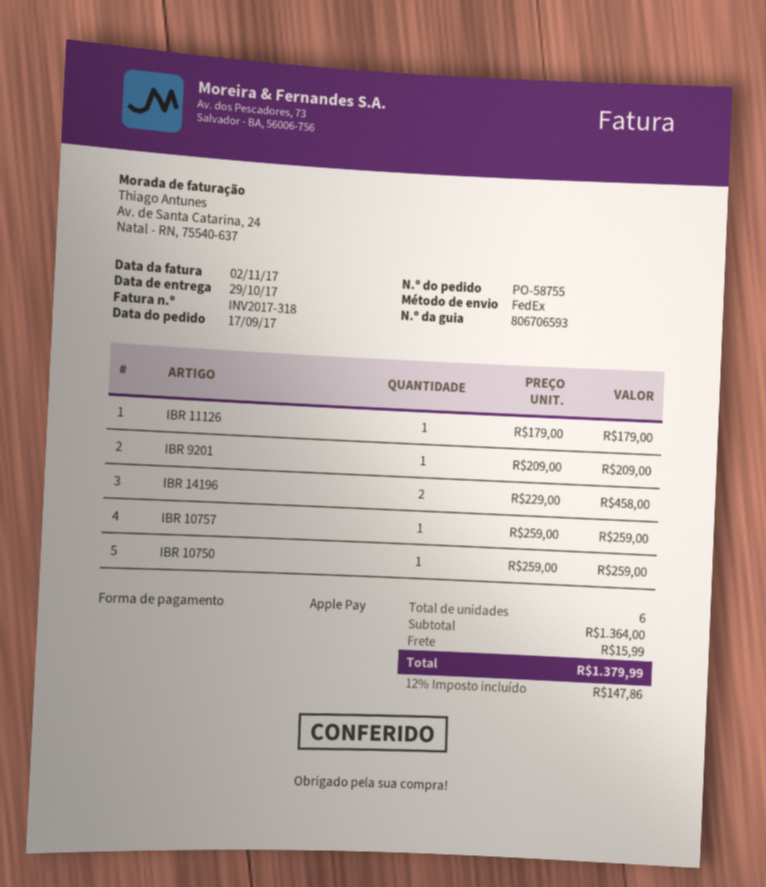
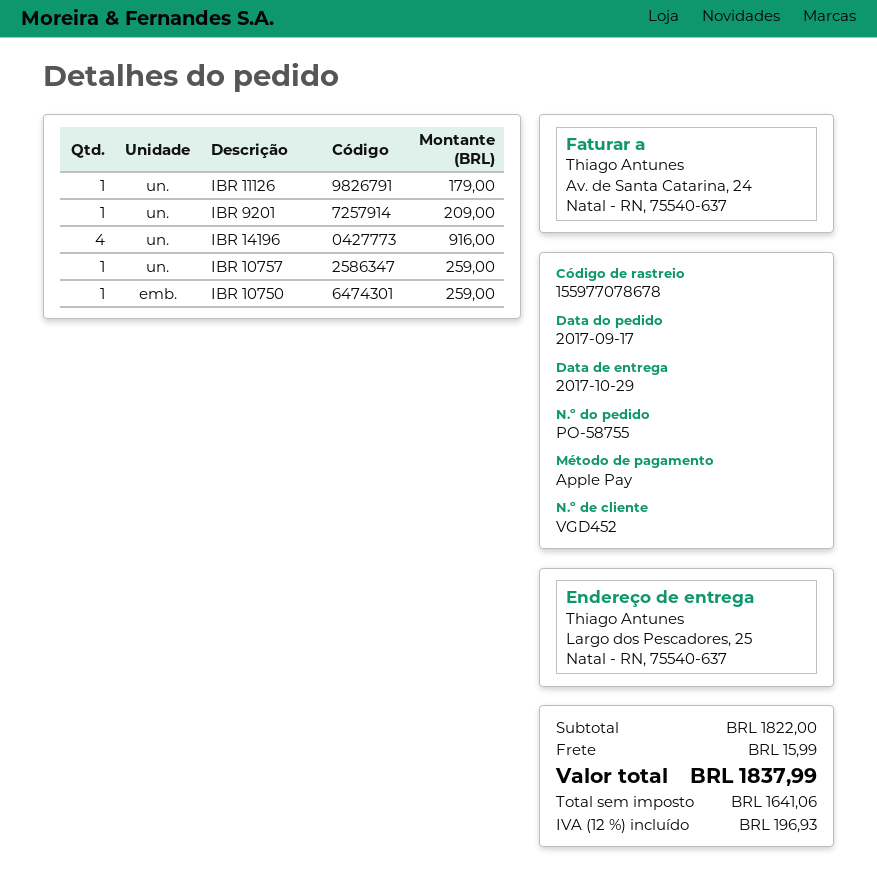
IBR 14196: 2 for 458.00 -> 4 for 916.00
subtotal: 1364.00 -> 1822.00
tax: 12% = 147.86 -> 12% = 196.93
total: 1379.99 -> 1837.99

